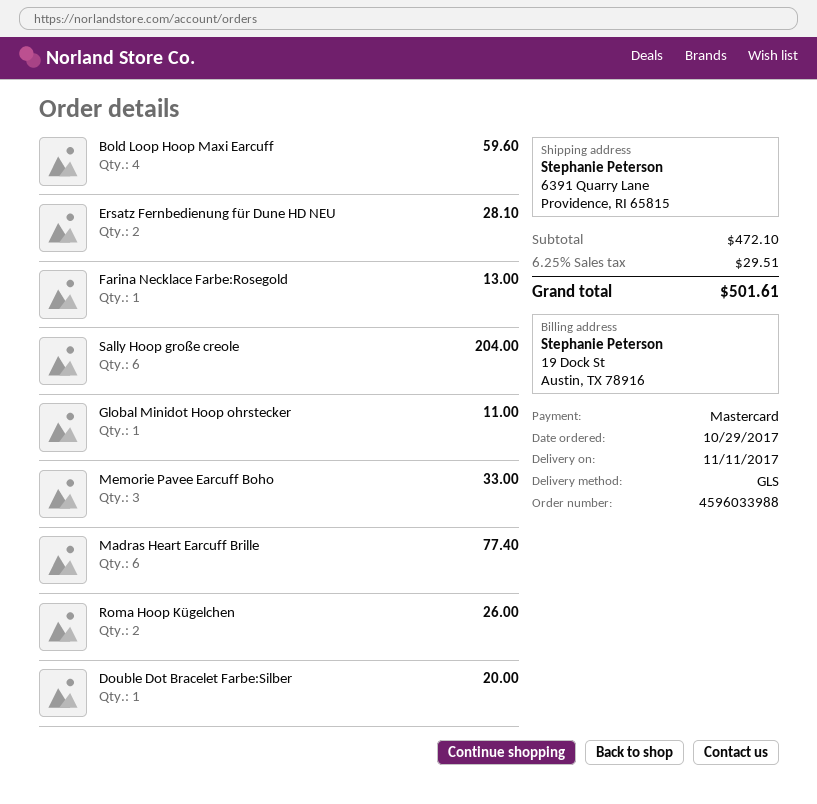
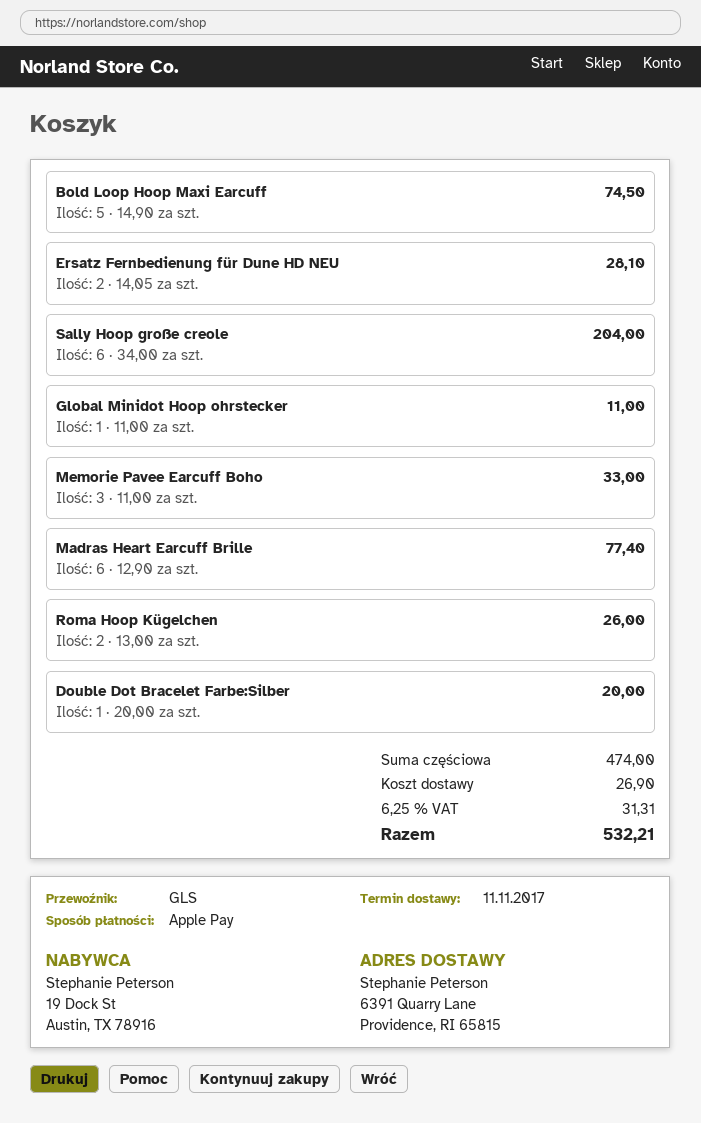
payment method: Mastercard -> Apple Pay
Bold Loop Hoop Maxi Earcuff: 4 for 59.60 -> 5 for 74.50
Farina Necklace Farbe:Rosegold: 1 for 13.00 -> none
subtotal: 472.10 -> 474.00
shipping: none -> 26.90
tax: 6.25% = 29.51 -> 6.25% = 31.31
total: 501.61 -> 532.21

